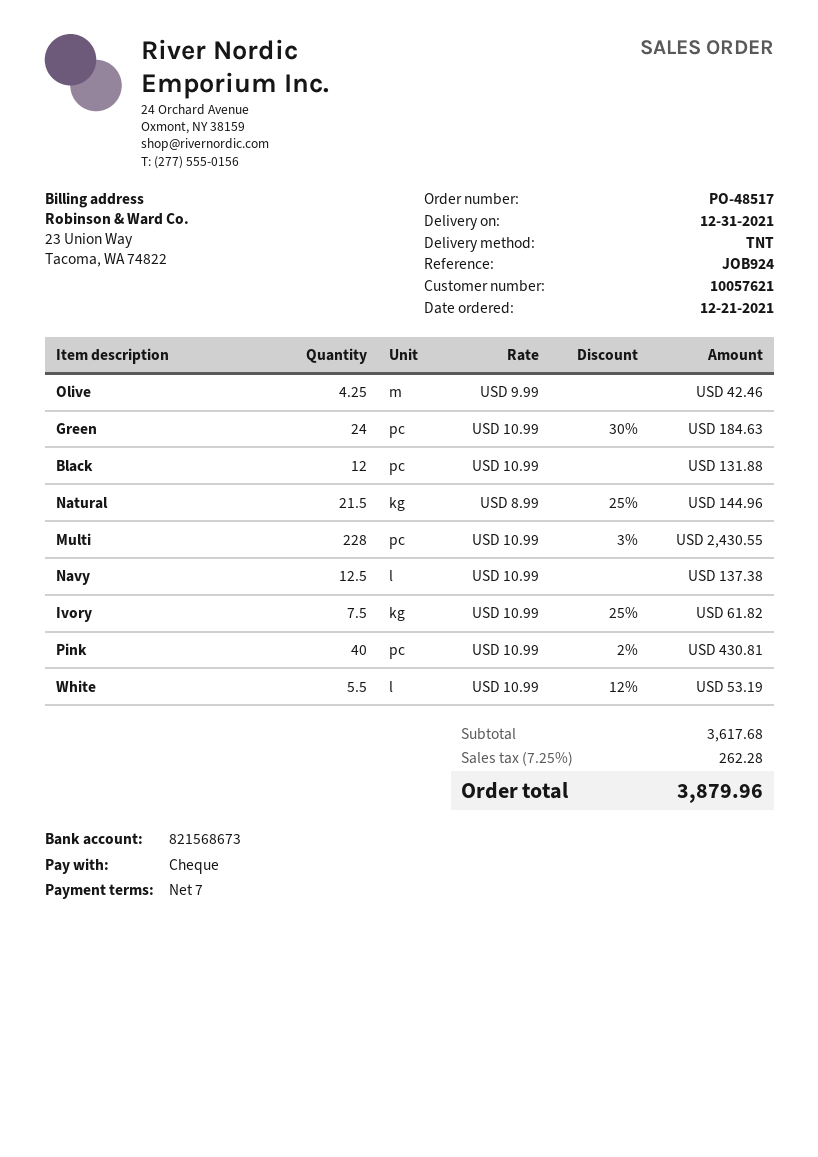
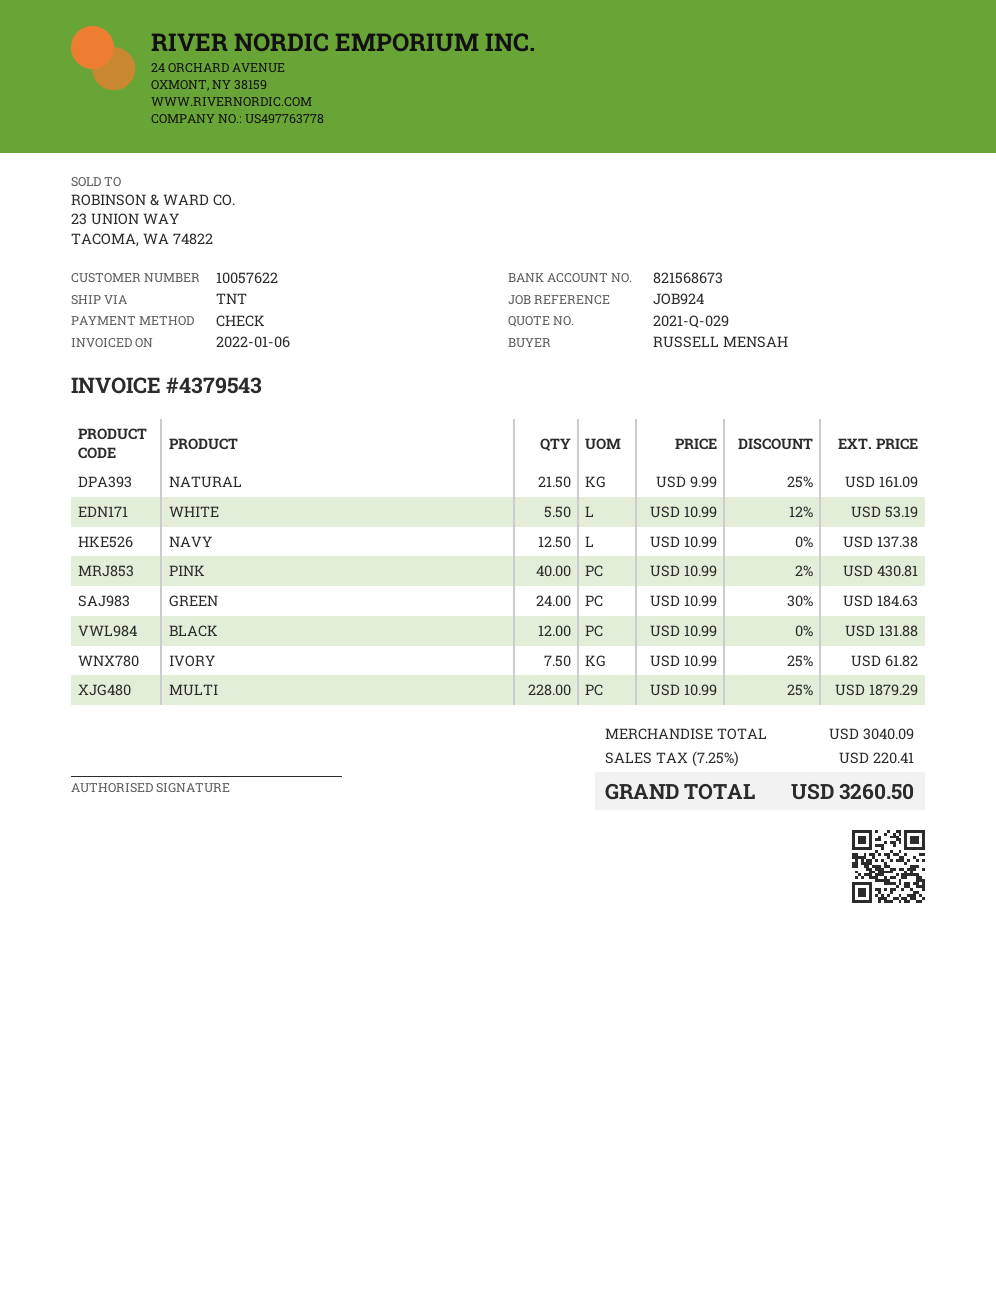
customer number: 10057621 -> 10057622
Olive: 4.25 x 9.99 = 42.46 -> none
Natural: 21.5 x 8.99 - 25% = 144.96 -> 21.5 x 9.99 - 25% = 161.09
Multi: 228 x 10.99 - 3% = 2430.55 -> 228 x 10.99 - 25% = 1879.29
subtotal: 3617.68 -> 3040.09
tax: 7.25% = 262.28 -> 7.25% = 220.41
total: 3879.96 -> 3260.50

